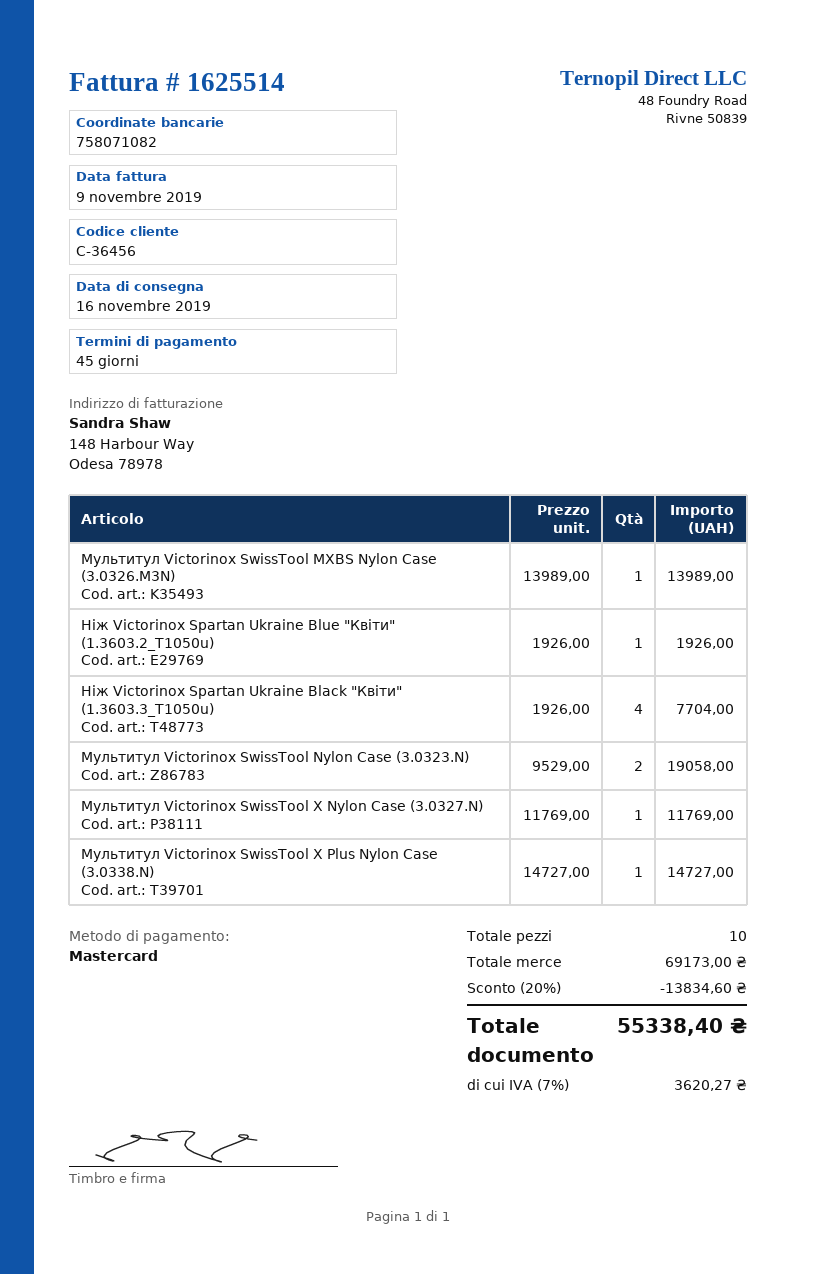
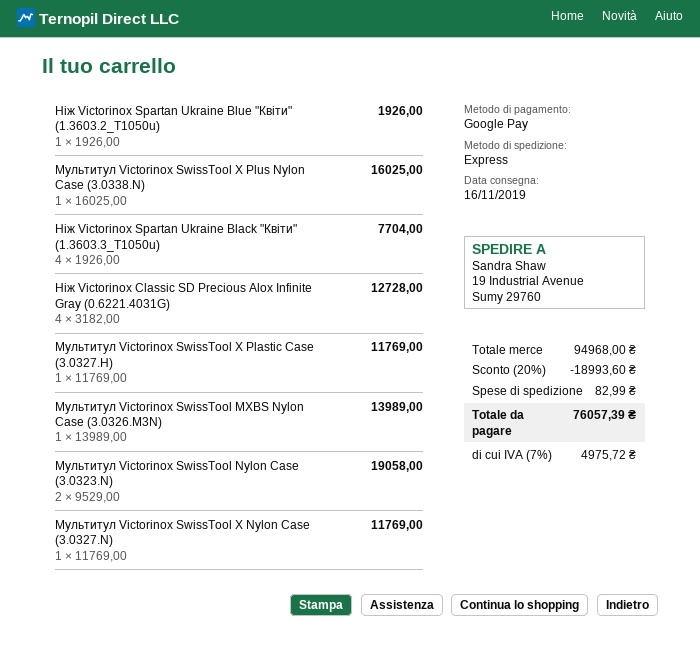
payment method: Mastercard -> Google Pay
Мультитул Victorinox SwissTool X Plus Nylon Case (3.0338.N): 1 x 14727.00 = 14727.00 -> 1 x 16025.00 = 16025.00
Ніж Victorinox Classic SD Precious Alox Infinite Gray (0.6221.4031G): none -> 4 x 3182.00 = 12728.00
Мультитул Victorinox SwissTool X Plastic Case (3.0327.H): none -> 1 x 11769.00 = 11769.00
subtotal: 69173.00 -> 94968.00
discount: 20% = 13834.60 -> 20% = 18993.60
shipping: none -> 82.99
tax: 7% = 3620.27 -> 7% = 4975.72
total: 55338.40 -> 76057.39

